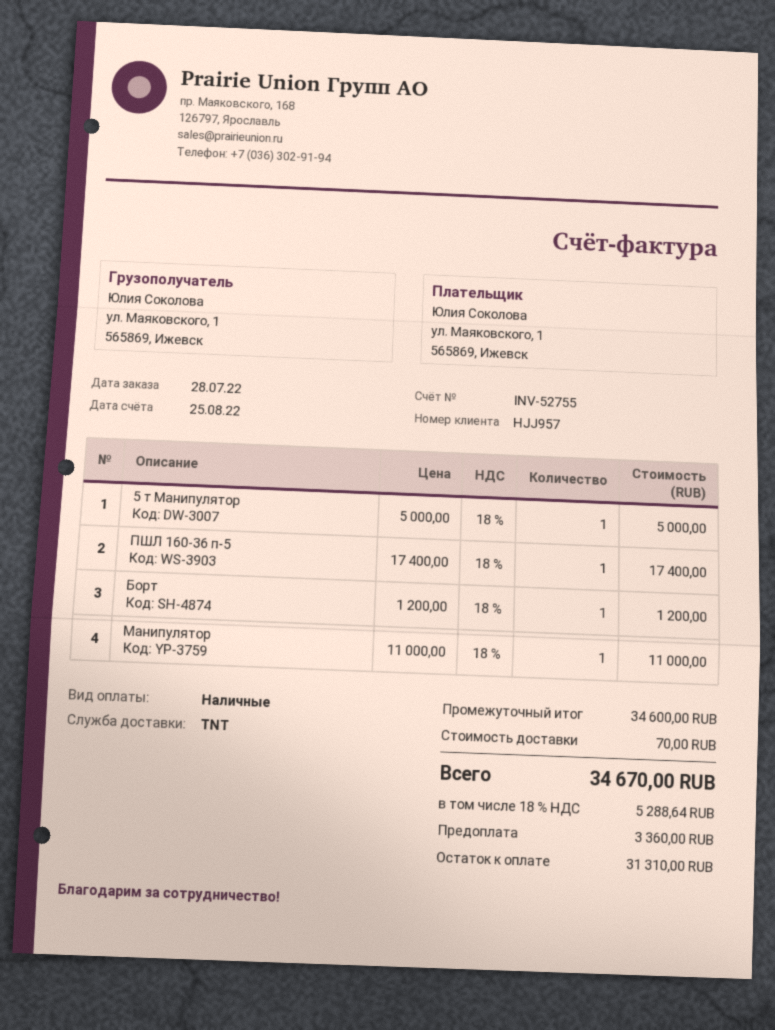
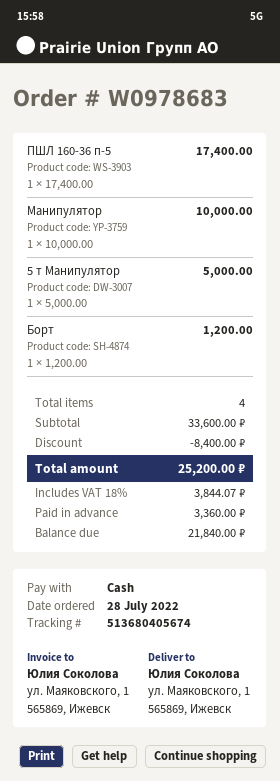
Манипулятор: 1 x 11000.00 = 11000.00 -> 1 x 10000.00 = 10000.00
subtotal: 34600.00 -> 33600.00
discount: none -> 8400.00
shipping: 70.00 -> none
tax: 18% = 5288.64 -> 18% = 3844.07
total: 34670.00 -> 25200.00
balance: 31310.00 -> 21840.00

